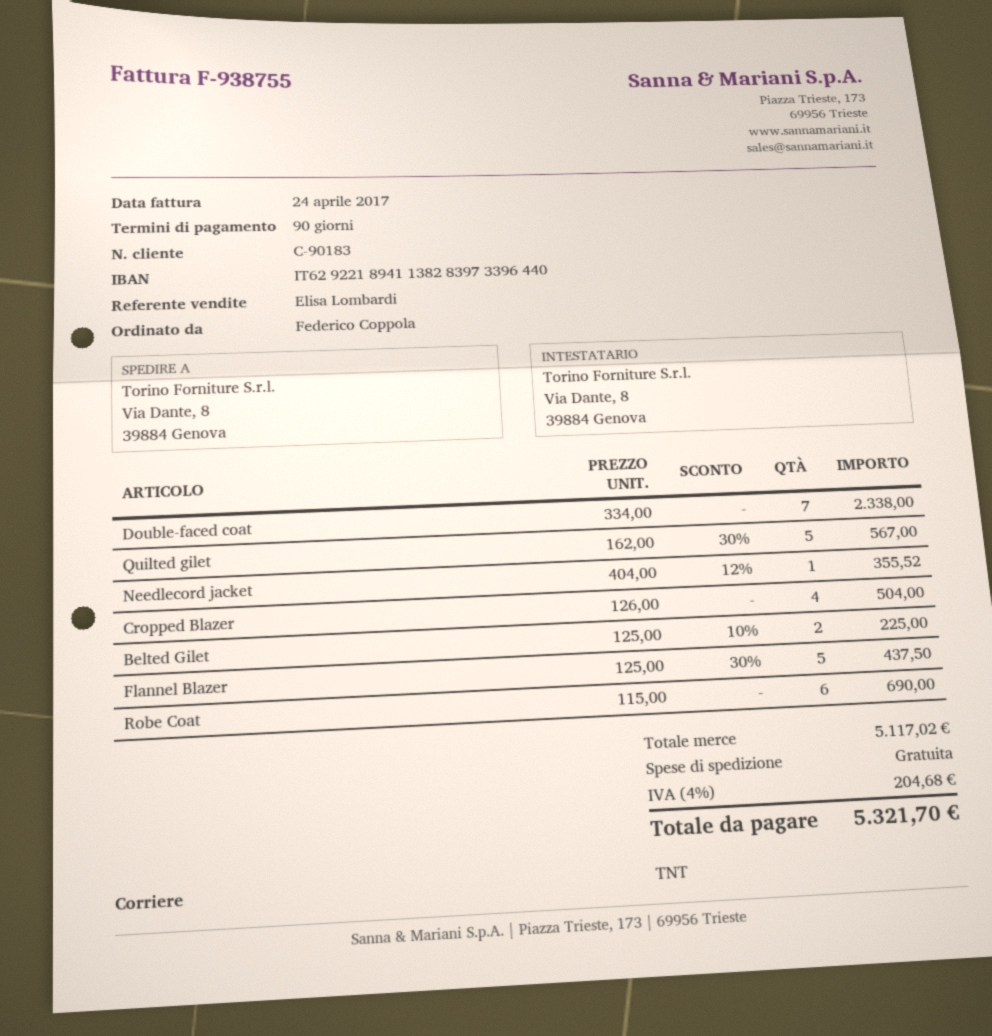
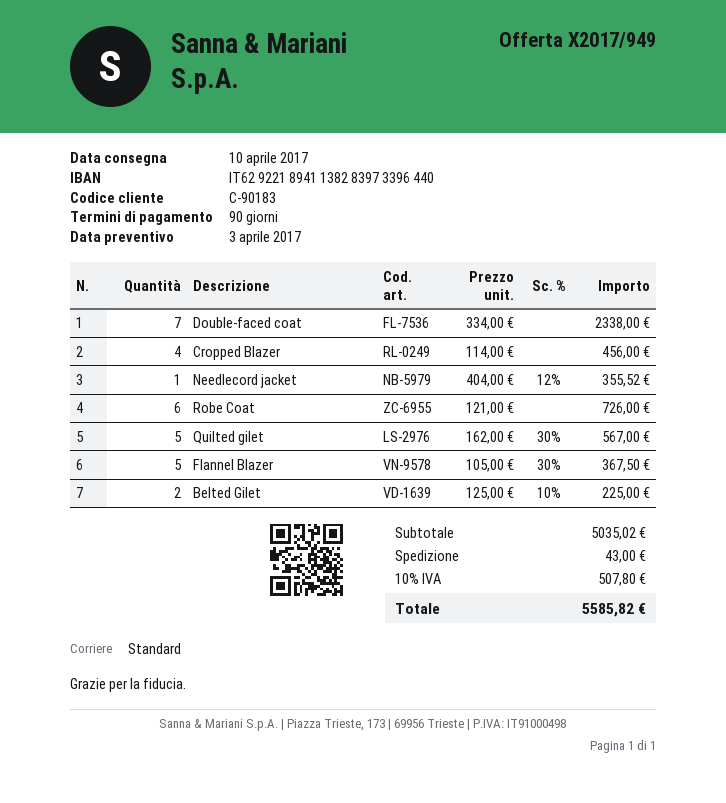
shipping method: TNT -> standard
Cropped Blazer: 4 x 126.00 = 504.00 -> 4 x 114.00 = 456.00
Flannel Blazer: 5 x 125.00 - 30% = 437.50 -> 5 x 105.00 - 30% = 367.50
Robe Coat: 6 x 115.00 = 690.00 -> 6 x 121.00 = 726.00
subtotal: 5117.02 -> 5035.02
shipping: 0.00 -> 43.00
tax: 4% = 204.68 -> 10% = 507.80
total: 5321.70 -> 5585.82

